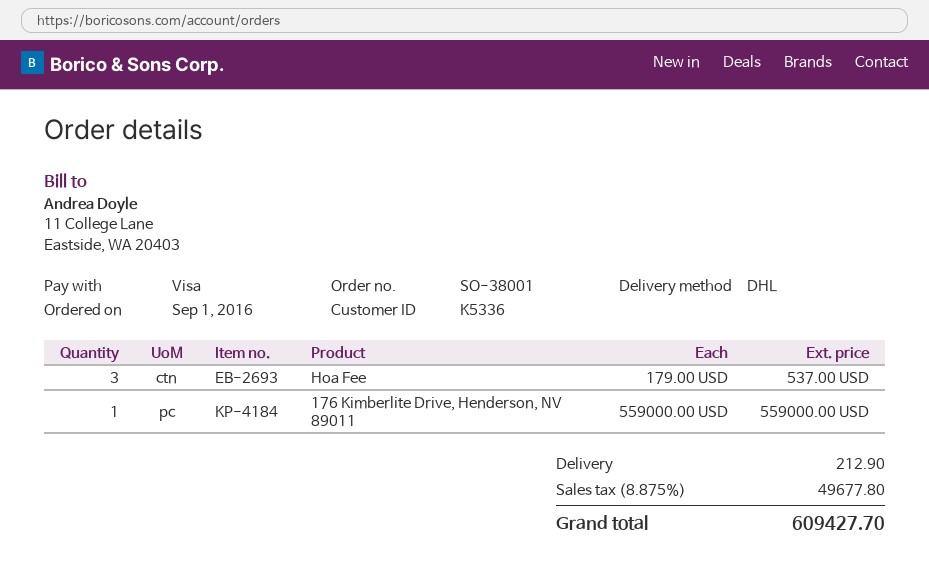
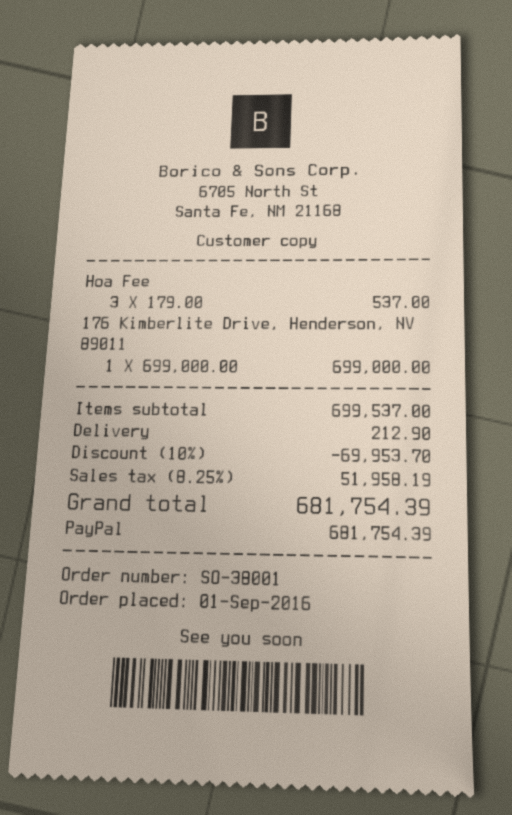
payment method: Visa -> PayPal
176 Kimberlite Drive, Henderson, NV 89011: 1 x 559000.00 = 559000.00 -> 1 x 699000.00 = 699000.00
discount: none -> 10% = 69953.70
tax: 8.875% = 49677.80 -> 8.25% = 51958.19
total: 609427.70 -> 681754.39

